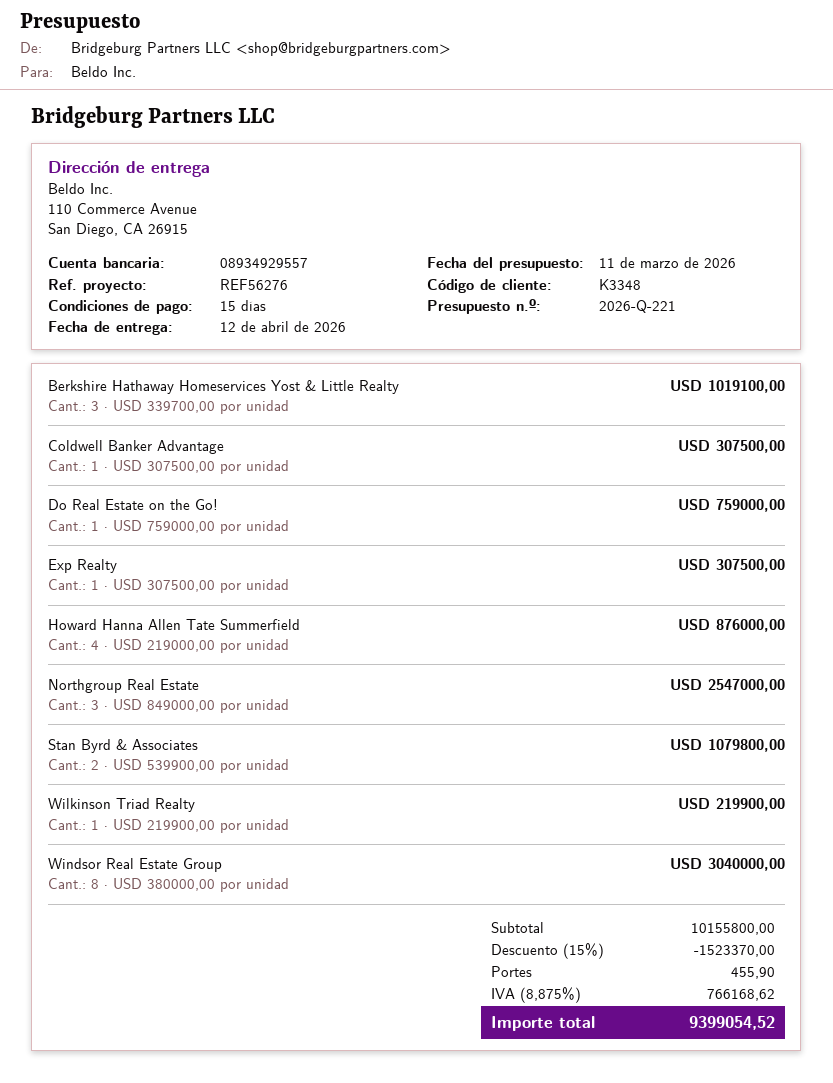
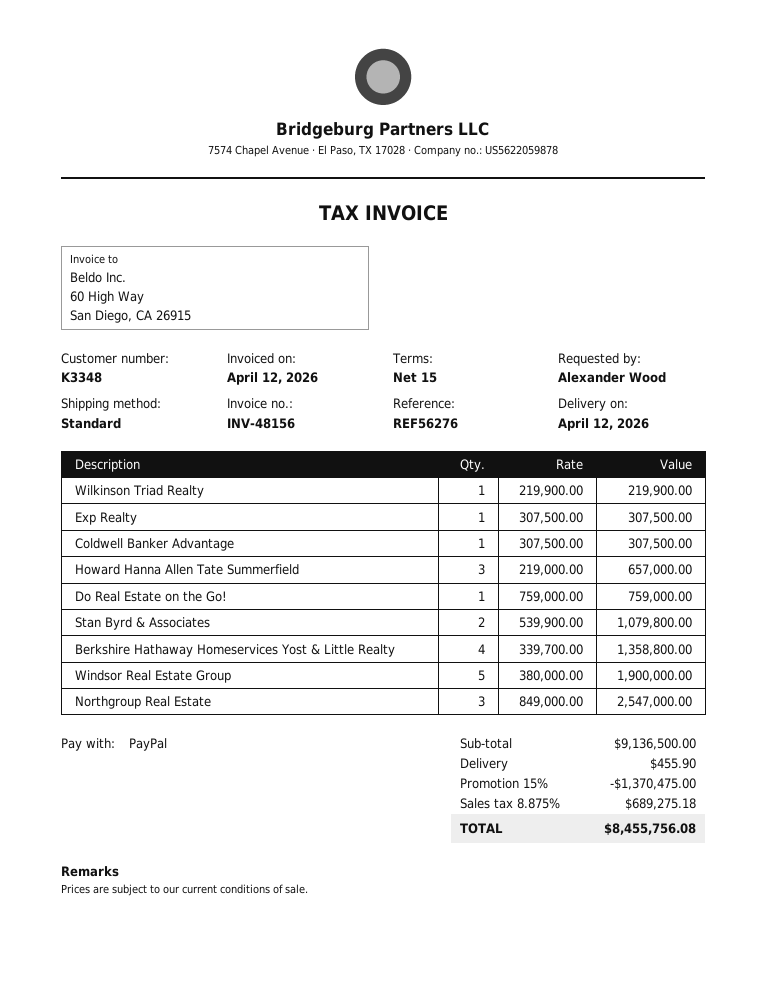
Berkshire Hathaway Homeservices Yost & Little Realty: 3 x 339700.00 = 1019100.00 -> 4 x 339700.00 = 1358800.00
Howard Hanna Allen Tate Summerfield: 4 x 219000.00 = 876000.00 -> 3 x 219000.00 = 657000.00
Windsor Real Estate Group: 8 x 380000.00 = 3040000.00 -> 5 x 380000.00 = 1900000.00
subtotal: 10155800.00 -> 9136500.00
discount: 15% = 1523370.00 -> 15% = 1370475.00
tax: 8.875% = 766168.62 -> 8.875% = 689275.18
total: 9399054.52 -> 8455756.08

